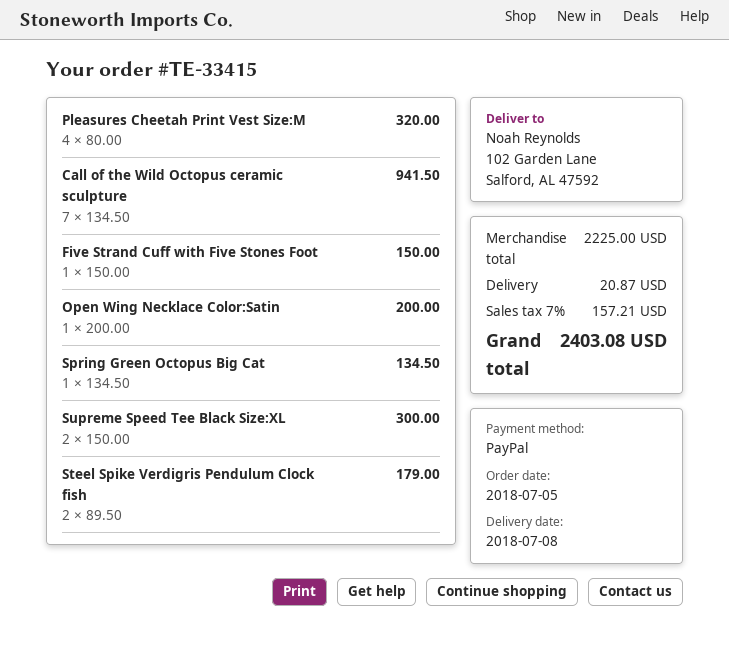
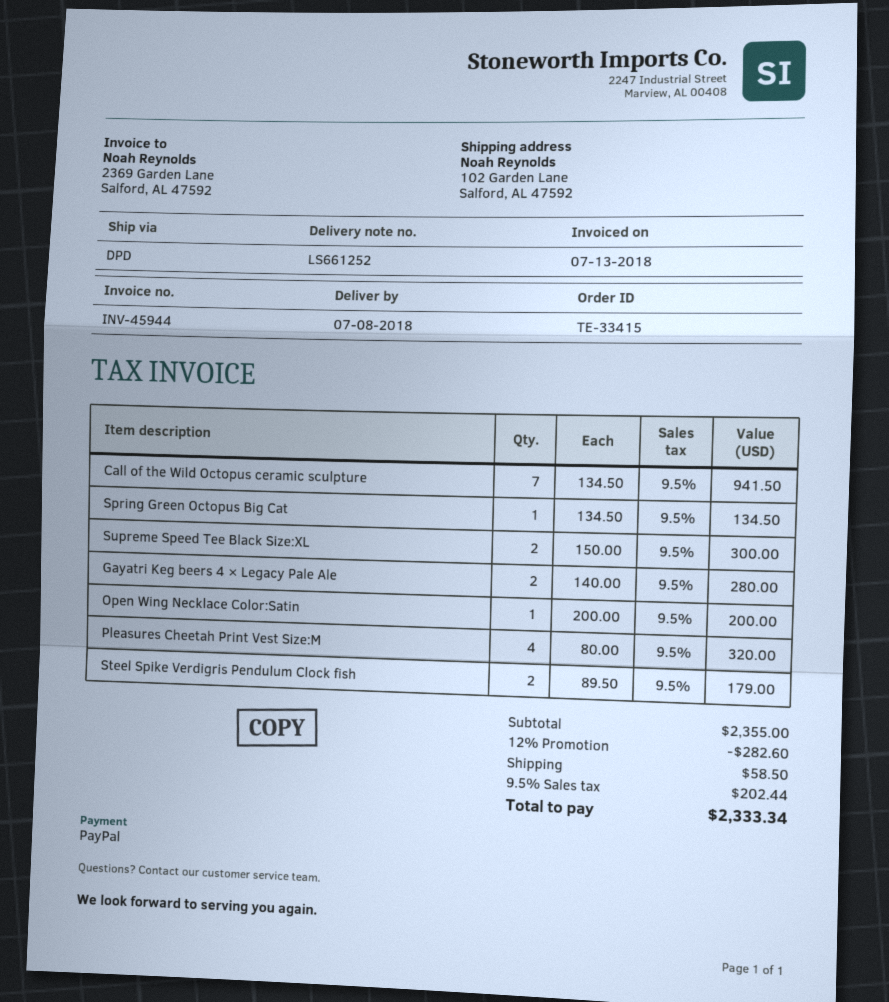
Five Strand Cuff with Five Stones Foot: 1 x 150.00 = 150.00 -> none
Gayatri Keg beers 4 × Legacy Pale Ale: none -> 2 x 140.00 = 280.00
subtotal: 2225.00 -> 2355.00
discount: none -> 12% = 282.60
shipping: 20.87 -> 58.50
tax: 7% = 157.21 -> 9.5% = 202.44
total: 2403.08 -> 2333.34

